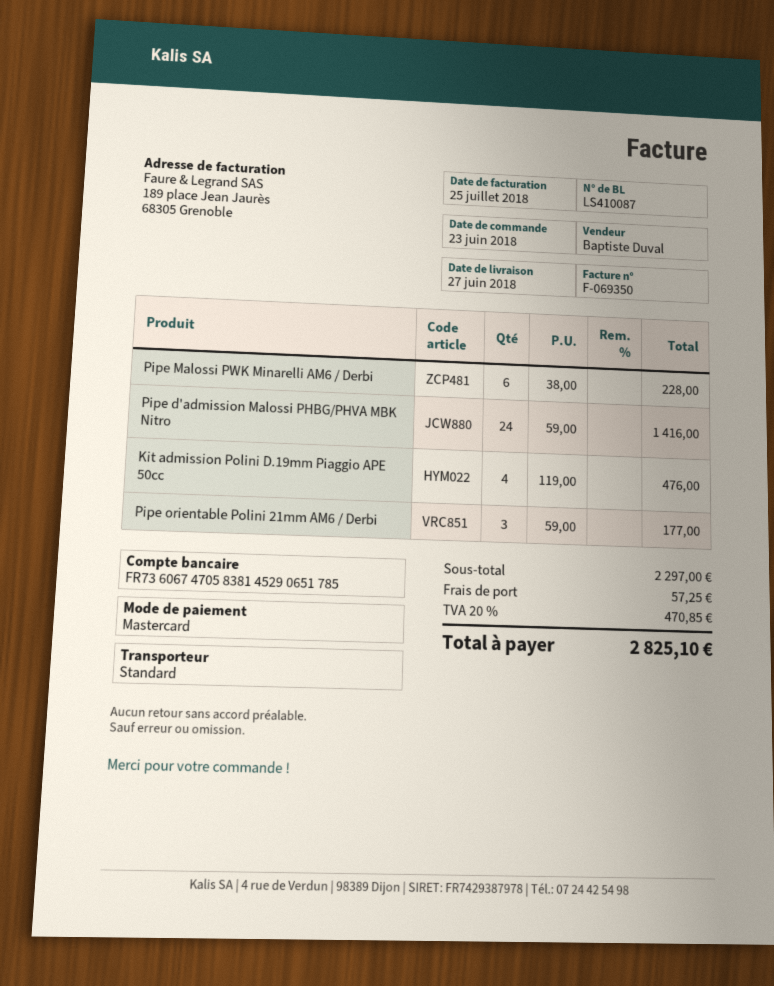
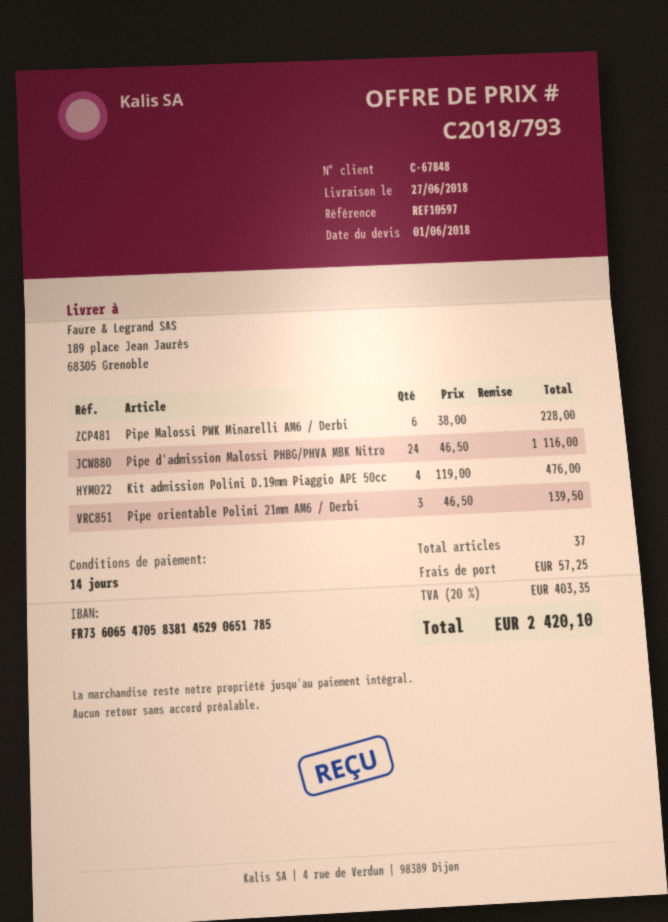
bank account: FR7360674705838145290651785 -> FR7360654705838145290651785
Pipe d'admission Malossi PHBG/PHVA MBK Nitro: 24 x 59.00 = 1416.00 -> 24 x 46.50 = 1116.00
Pipe orientable Polini 21mm AM6 / Derbi: 3 x 59.00 = 177.00 -> 3 x 46.50 = 139.50
tax: 20% = 470.85 -> 20% = 403.35
total: 2825.10 -> 2420.10

